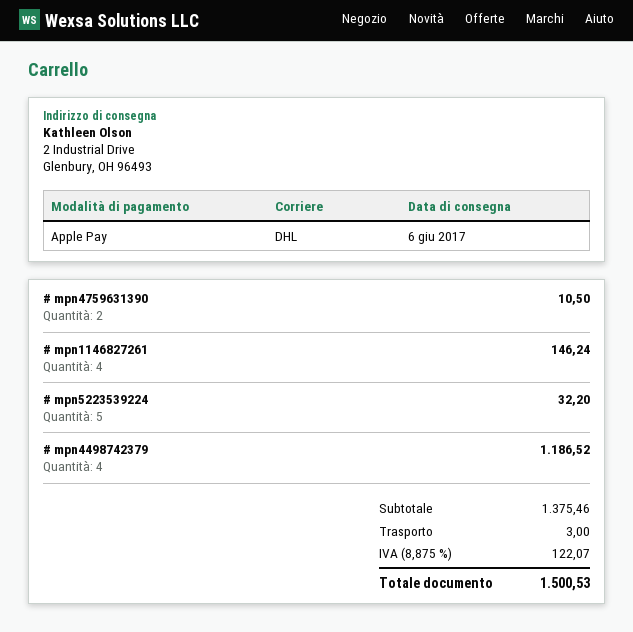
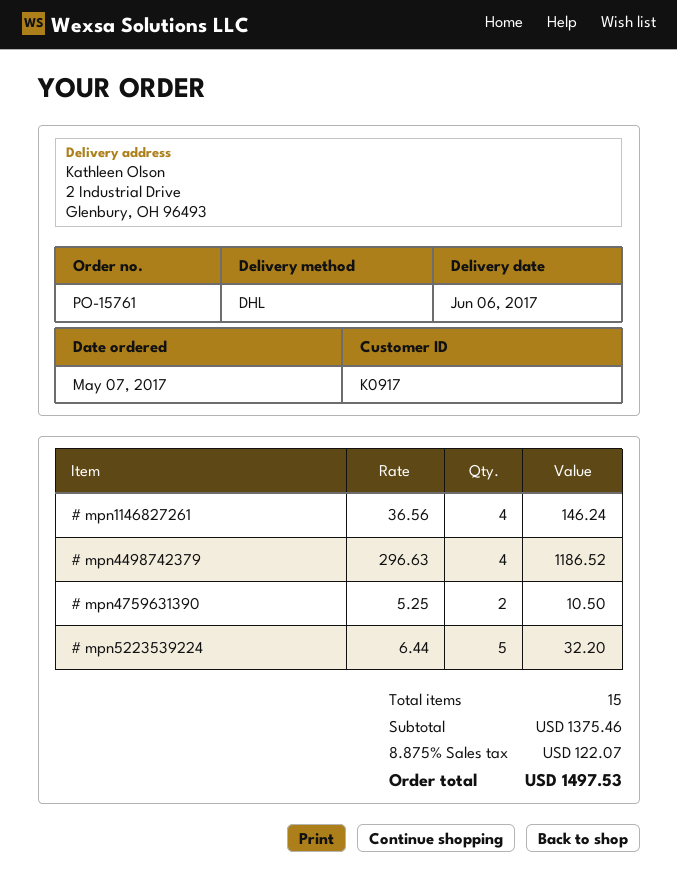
shipping: 3.00 -> none
total: 1500.53 -> 1497.53

